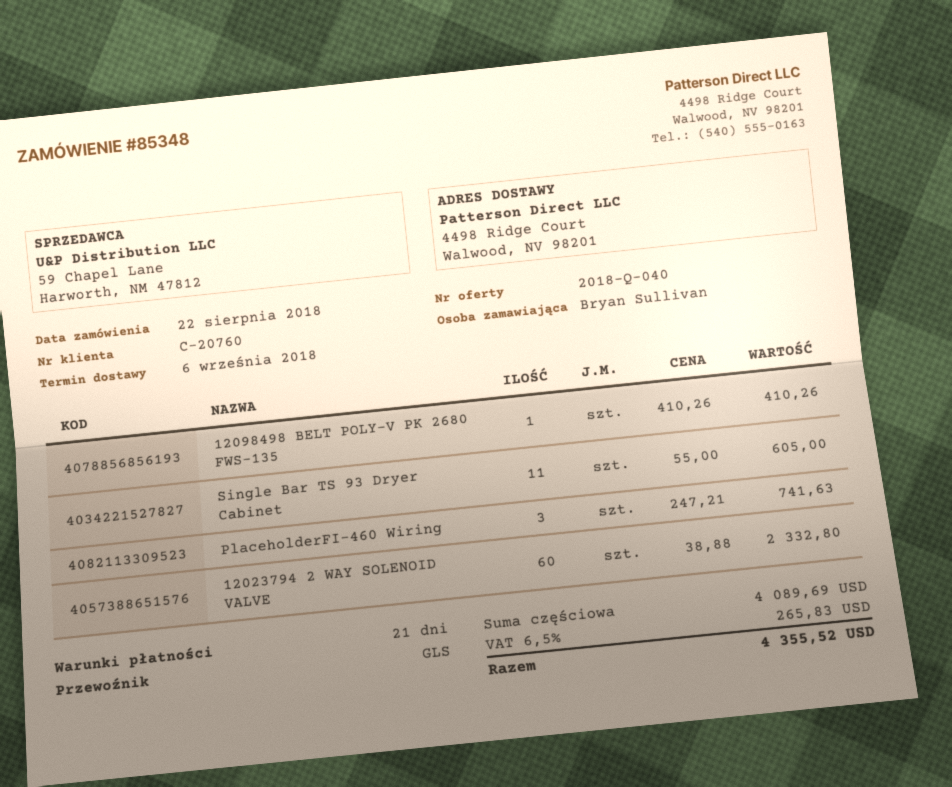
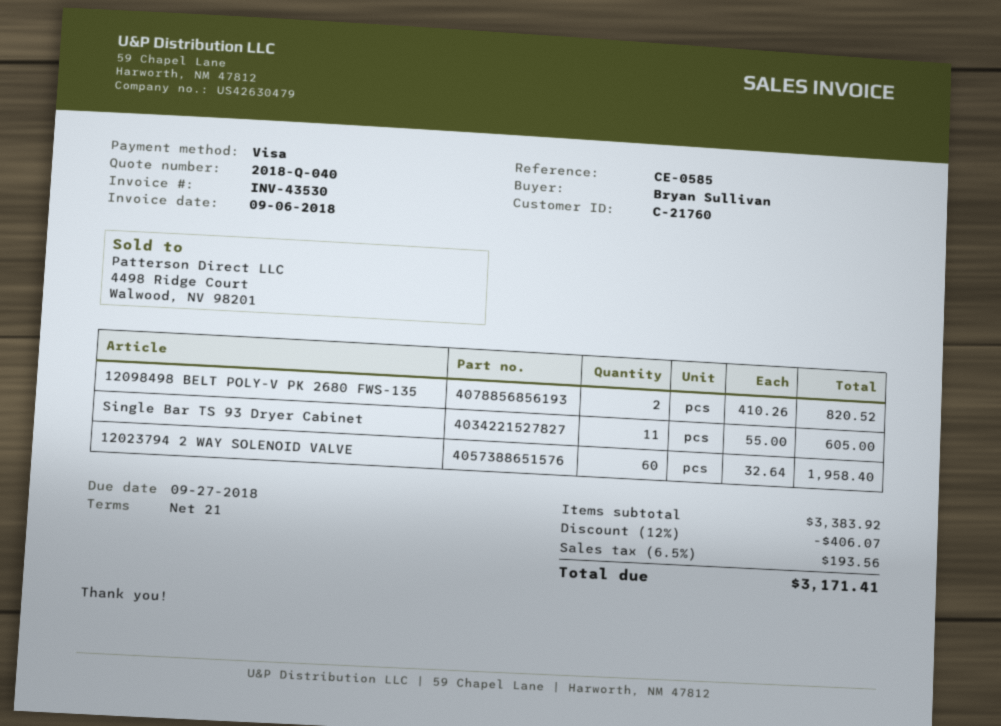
customer number: C-20760 -> C-21760
12098498 BELT POLY-V PK 2680 FWS-135: 1 x 410.26 = 410.26 -> 2 x 410.26 = 820.52
PlaceholderFI-460 Wiring: 3 x 247.21 = 741.63 -> none
12023794 2 WAY SOLENOID VALVE: 60 x 38.88 = 2332.80 -> 60 x 32.64 = 1958.40
subtotal: 4089.69 -> 3383.92
discount: none -> 12% = 406.07
tax: 6.5% = 265.83 -> 6.5% = 193.56
total: 4355.52 -> 3171.41

